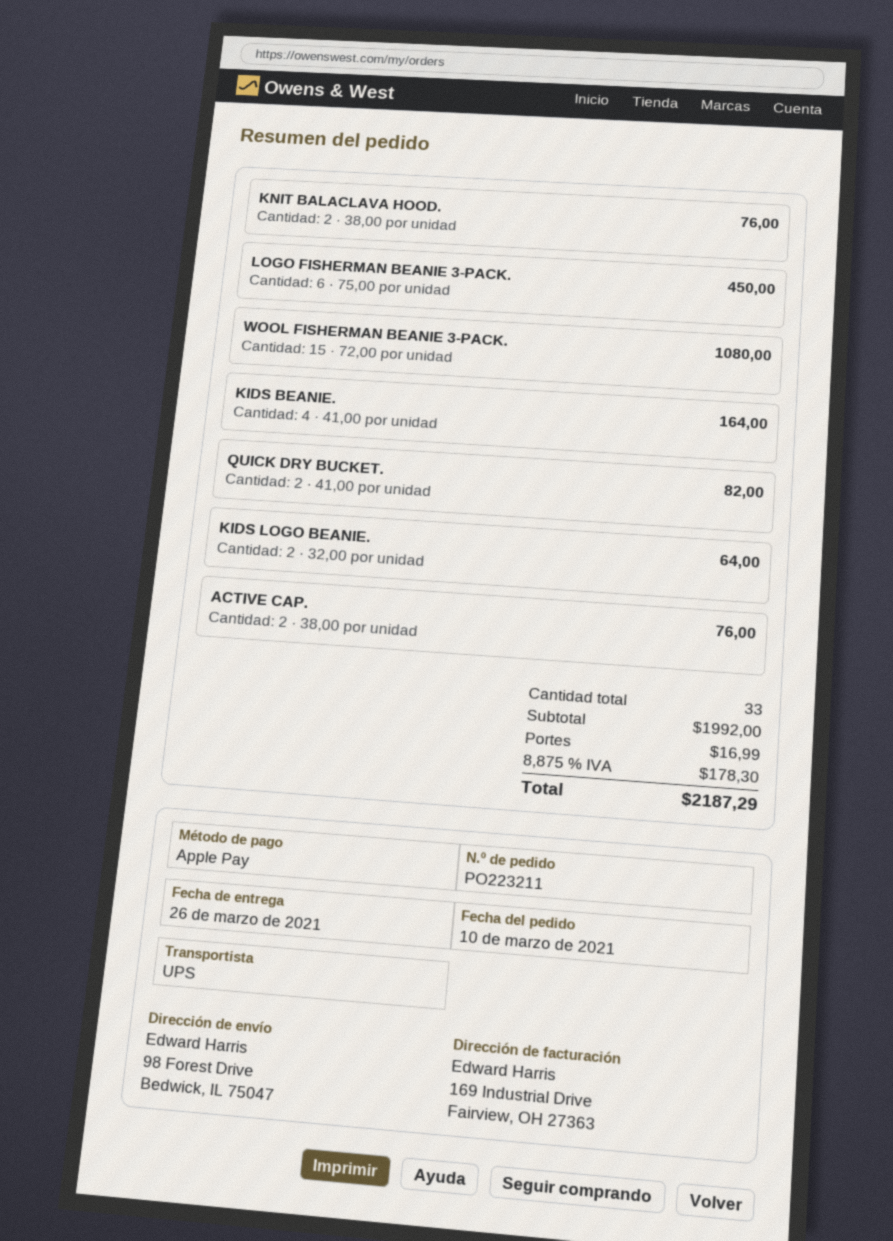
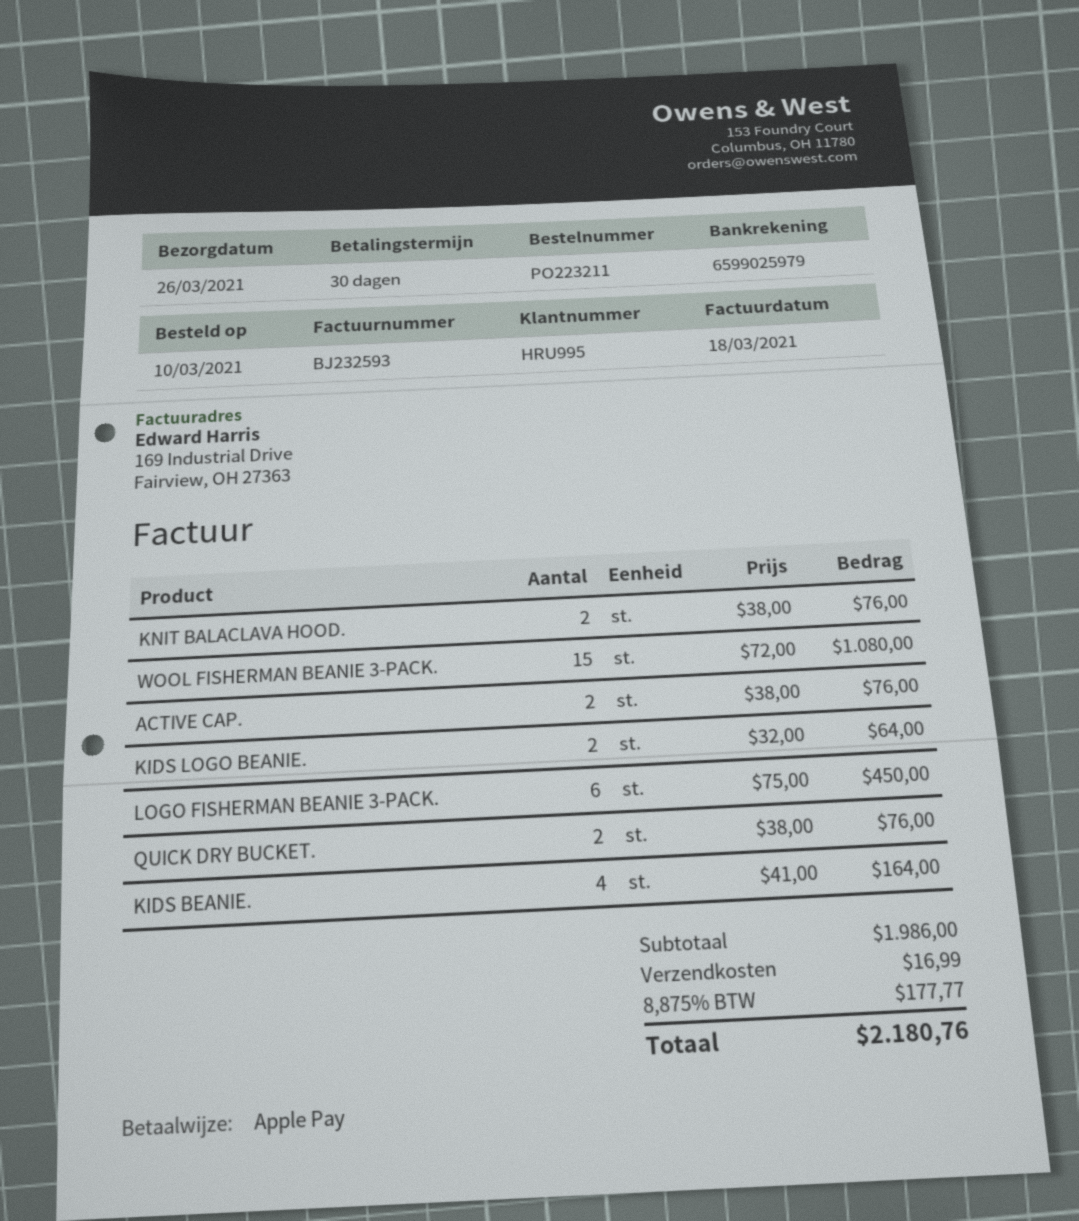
QUICK DRY BUCKET.: 2 x 41.00 = 82.00 -> 2 x 38.00 = 76.00
subtotal: 1992.00 -> 1986.00
tax: 8.875% = 178.30 -> 8.875% = 177.77
total: 2187.29 -> 2180.76

